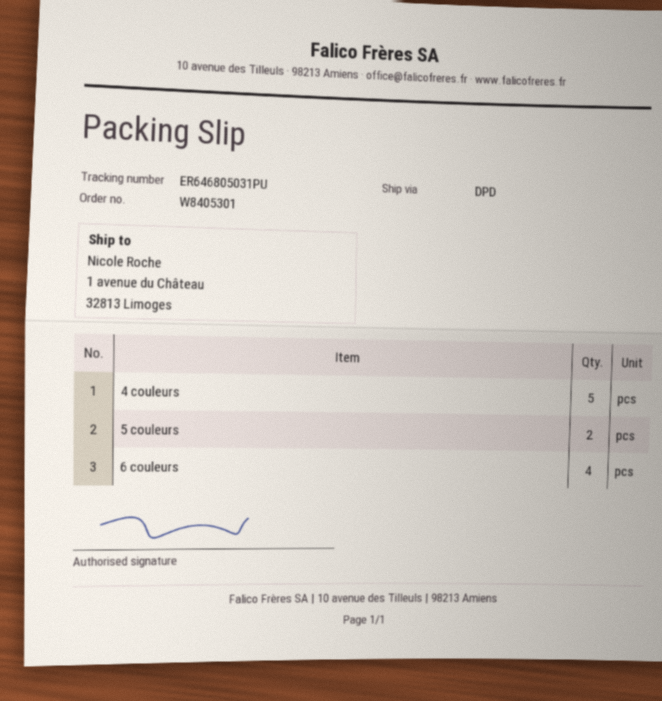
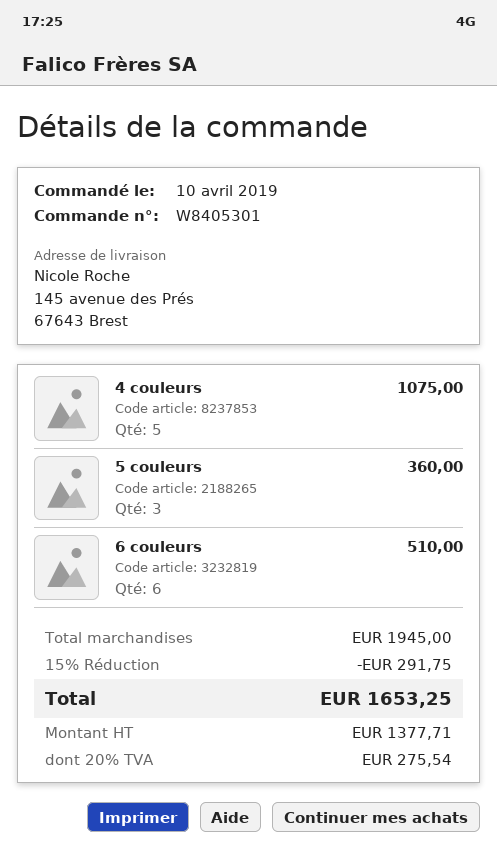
ship to: 1 avenue du Château, 32813 Limoges -> 145 avenue des Prés, 67643 Brest
5 couleurs: 2 -> 3
6 couleurs: 4 -> 6

